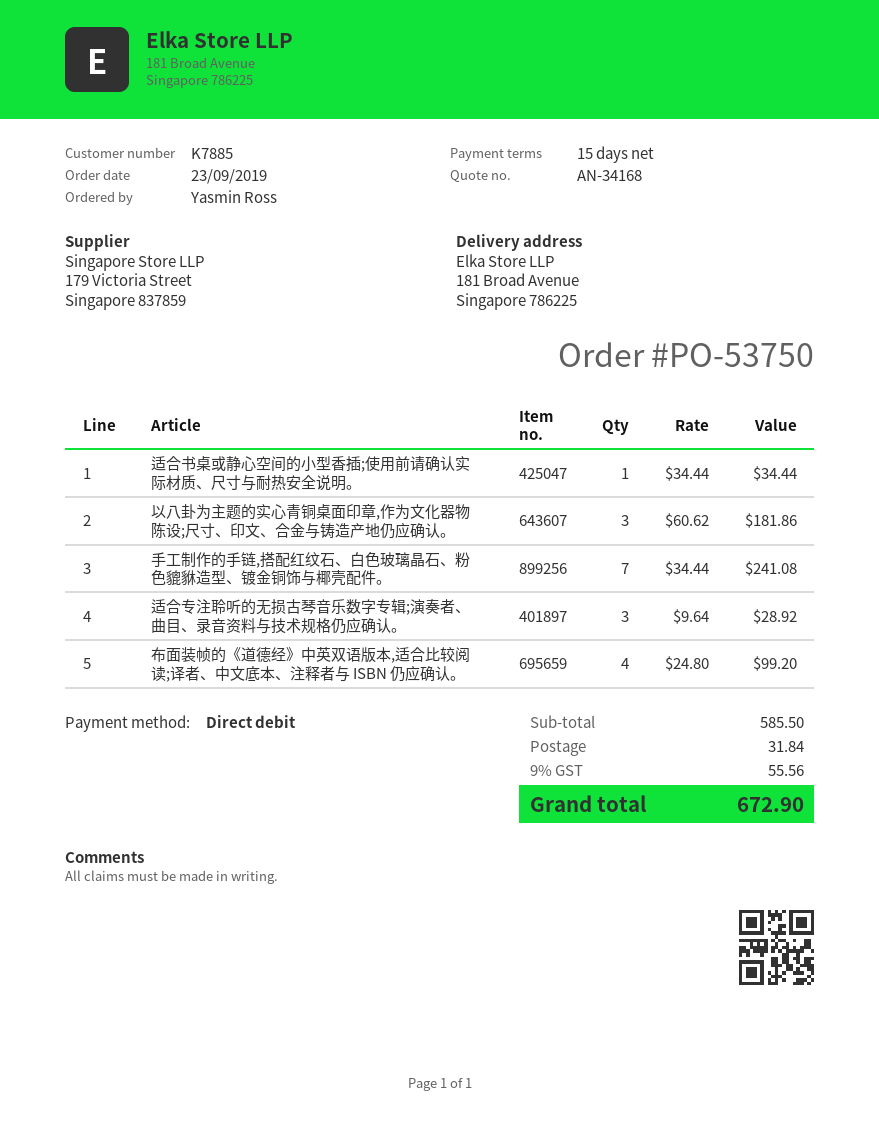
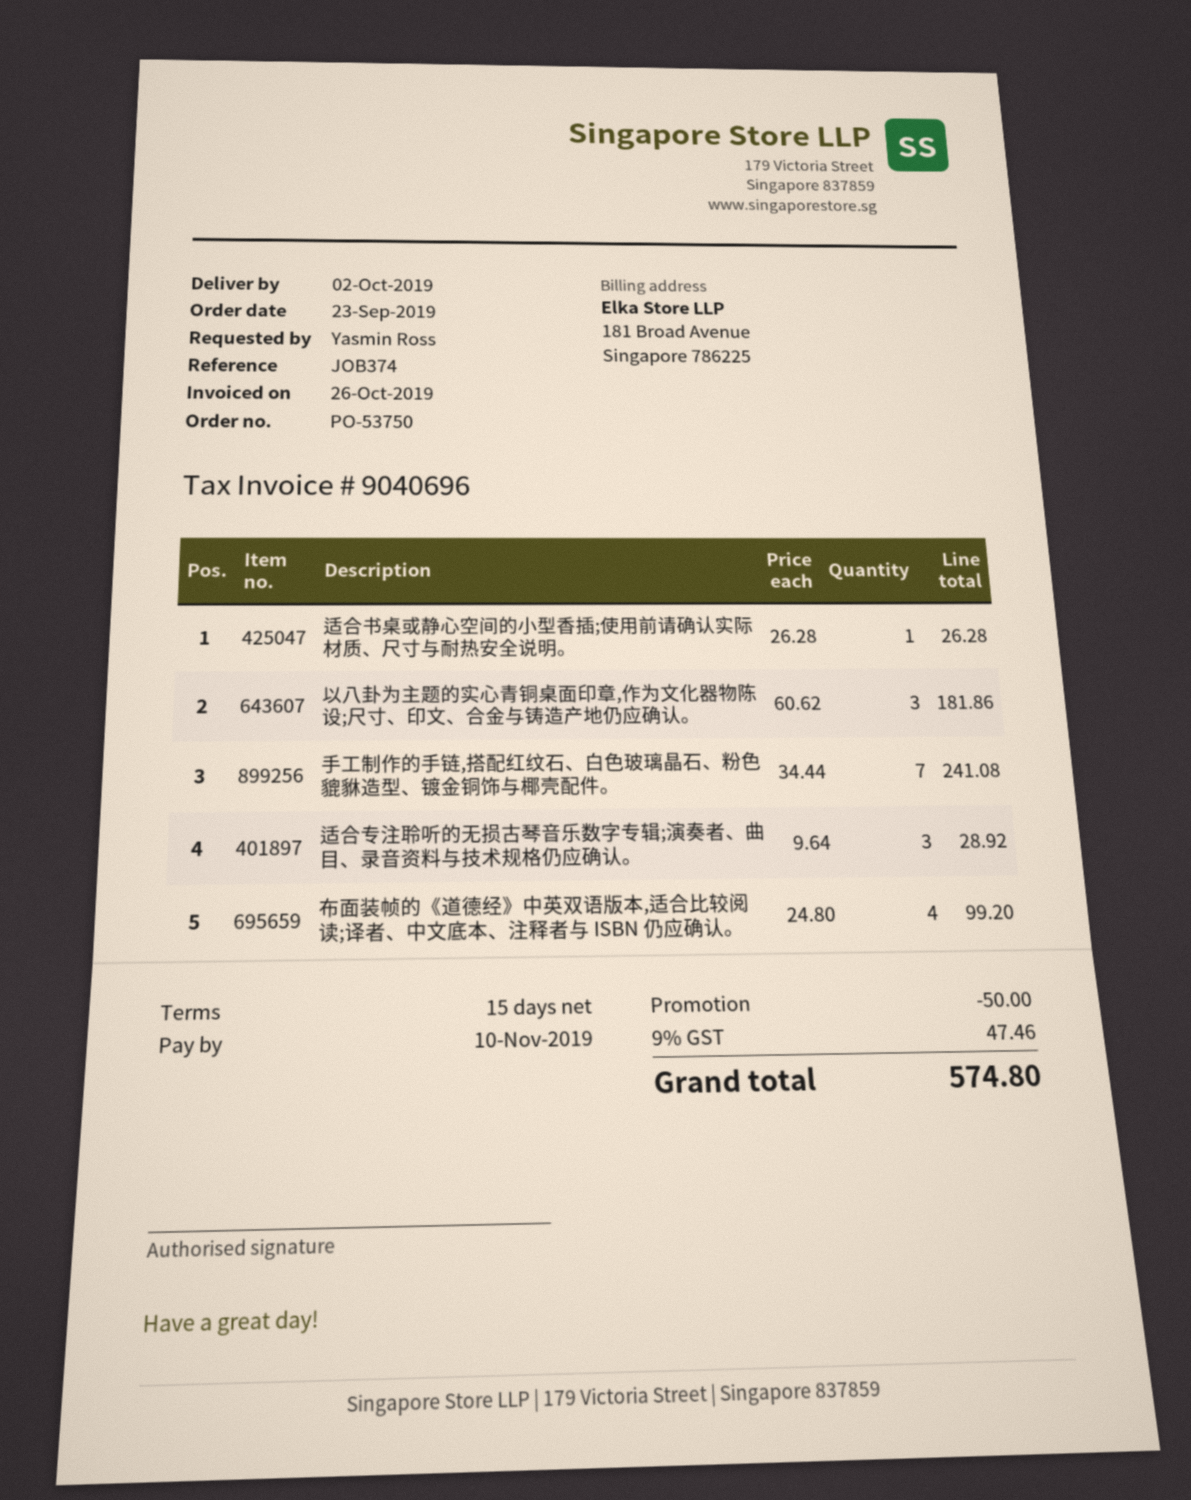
适合书桌或静心空间的小型香插;使用前请确认实际材质、尺寸与耐热安全说明。: 1 x 34.44 = 34.44 -> 1 x 26.28 = 26.28
discount: none -> 50.00
shipping: 31.84 -> none
tax: 9% = 55.56 -> 9% = 47.46
total: 672.90 -> 574.80

